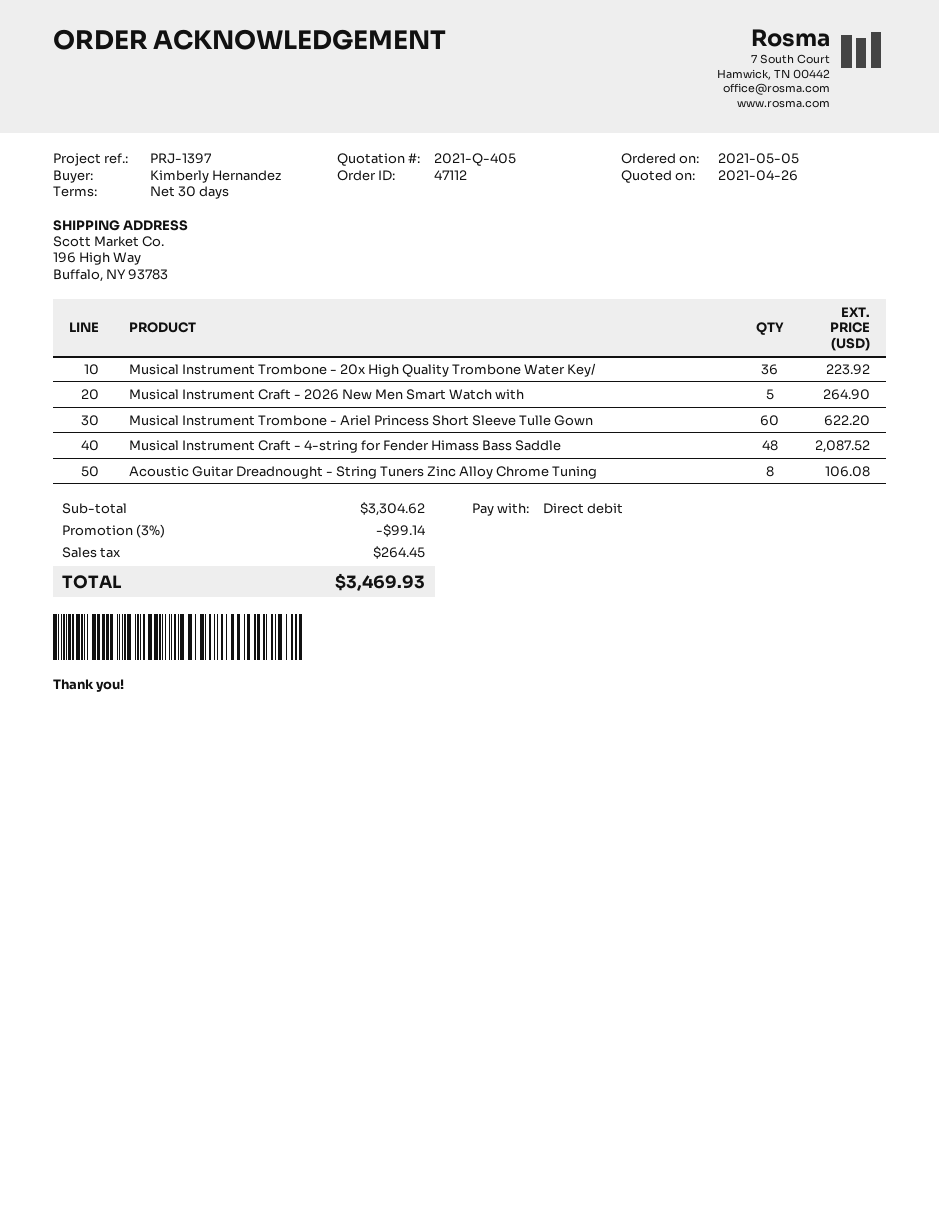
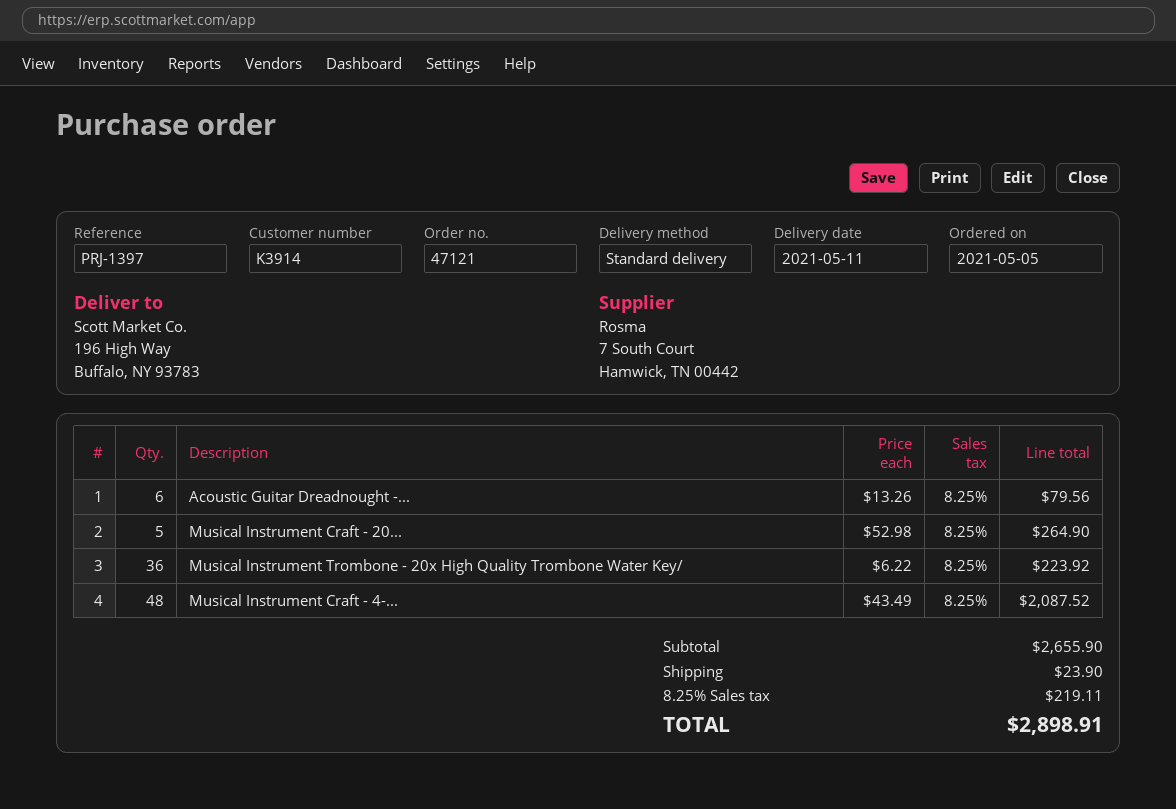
order number: 47112 -> 47121
Musical Instrument Trombone - Ariel Princess Short Sleeve Tulle Gown: 60 for 622.20 -> none
Acoustic Guitar Dreadnought - String Tuners Zinc Alloy Chrome Tuning: 8 for 106.08 -> 6 for 79.56
subtotal: 3304.62 -> 2655.90
discount: 3% = 99.14 -> none
shipping: none -> 23.90
tax: 264.45 -> 219.11
total: 3469.93 -> 2898.91

